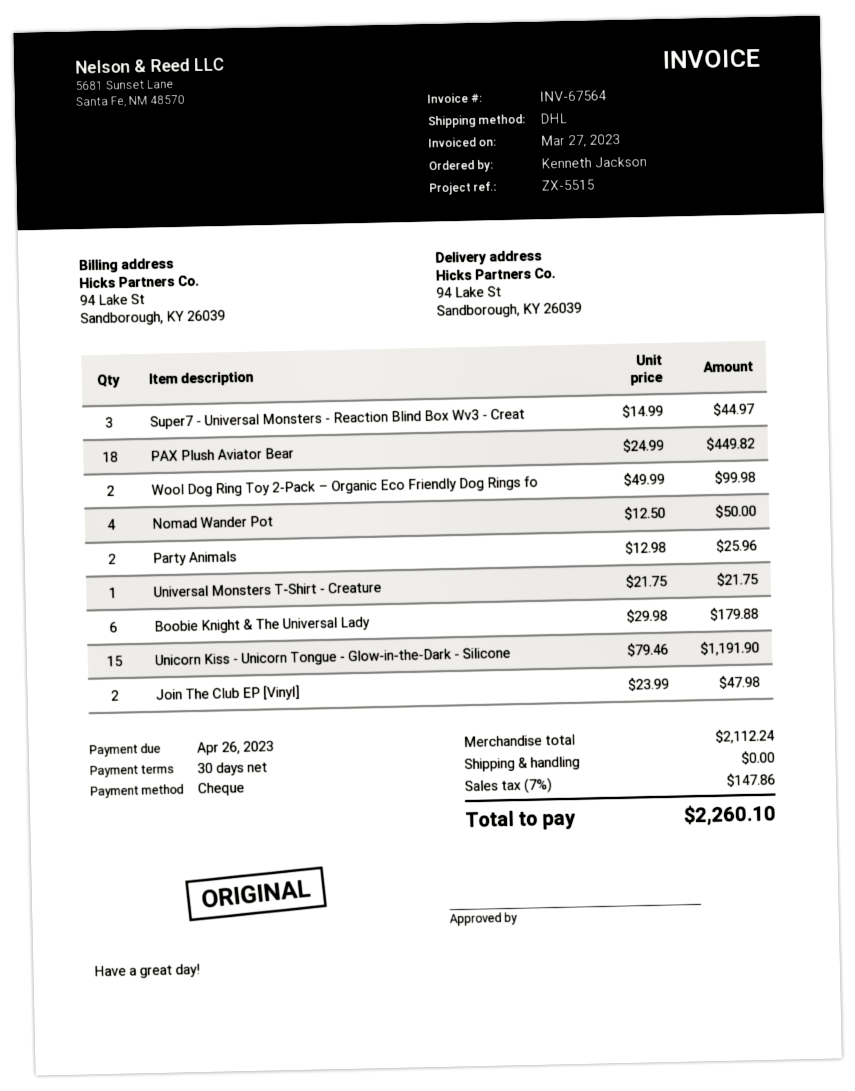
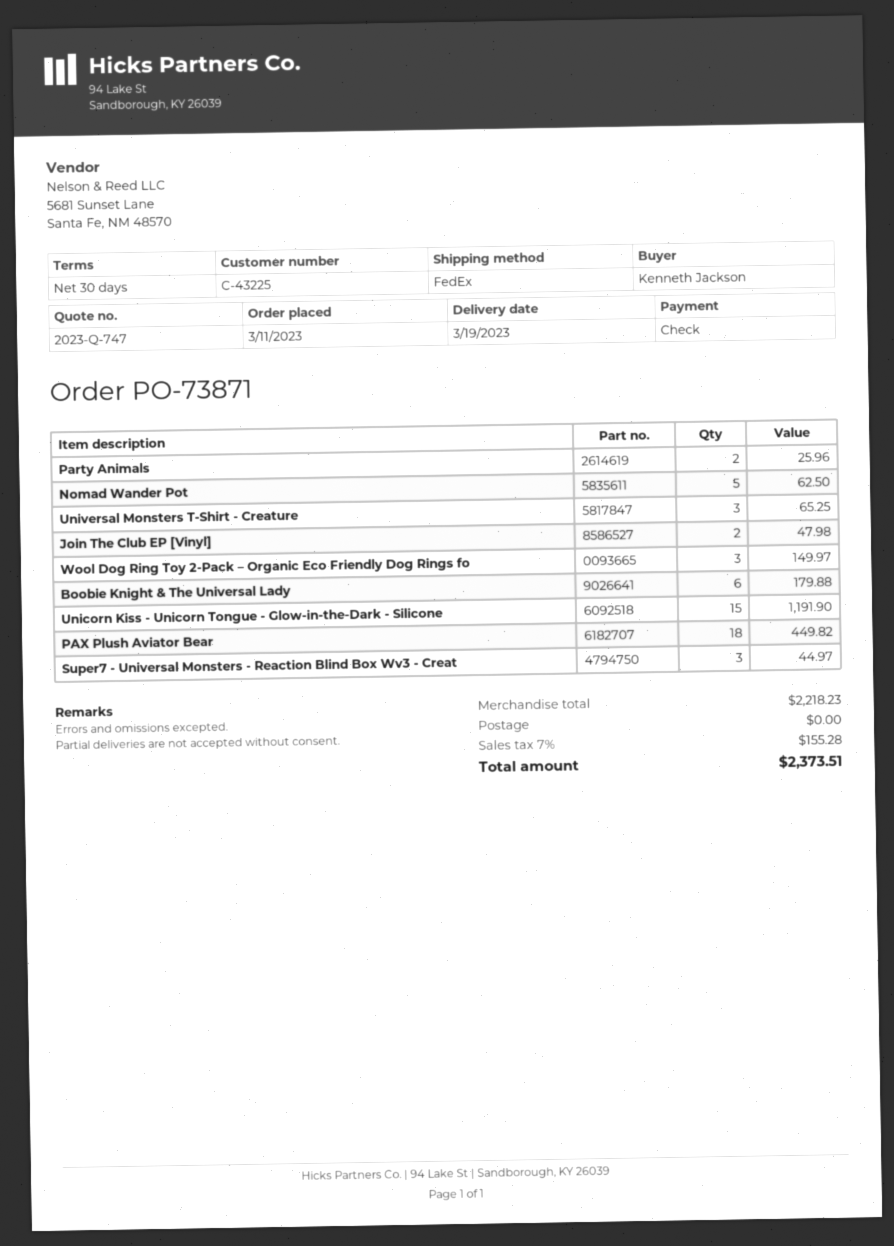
shipping method: DHL -> FedEx
Wool Dog Ring Toy 2-Pack – Organic Eco Friendly Dog Rings fo: 2 for 99.98 -> 3 for 149.97
Nomad Wander Pot: 4 for 50.00 -> 5 for 62.50
Universal Monsters T-Shirt - Creature: 1 for 21.75 -> 3 for 65.25
subtotal: 2112.24 -> 2218.23
tax: 7% = 147.86 -> 7% = 155.28
total: 2260.10 -> 2373.51

